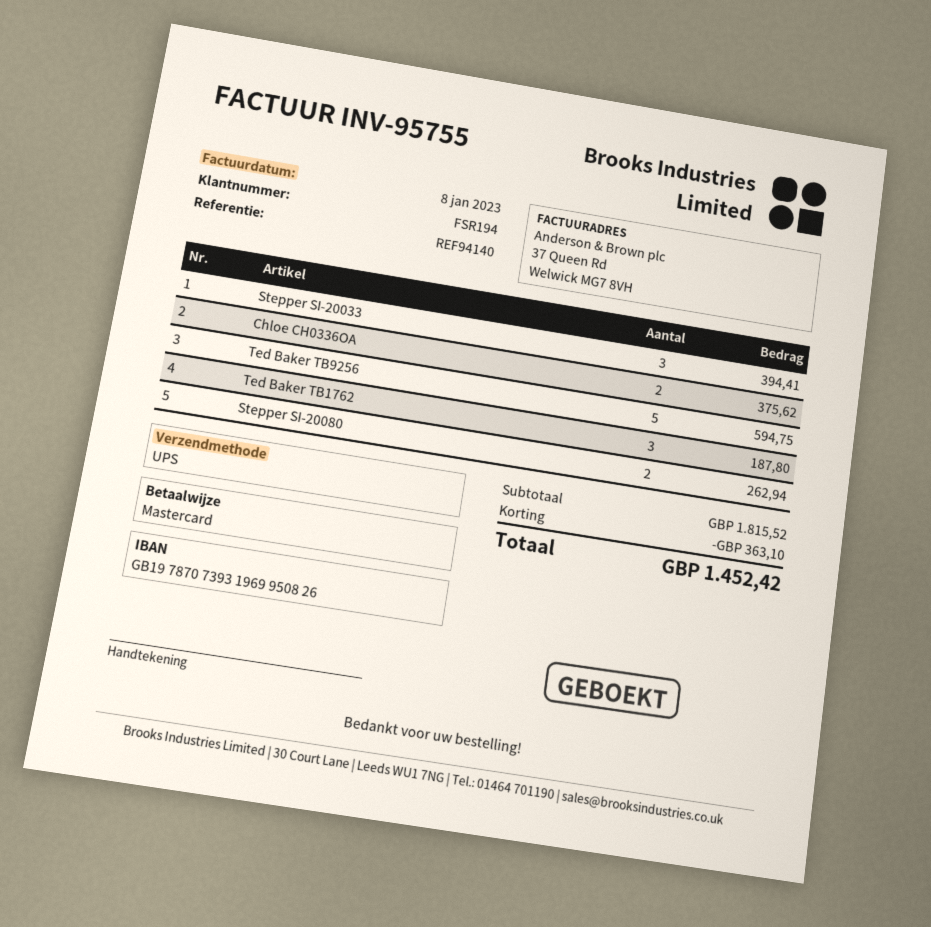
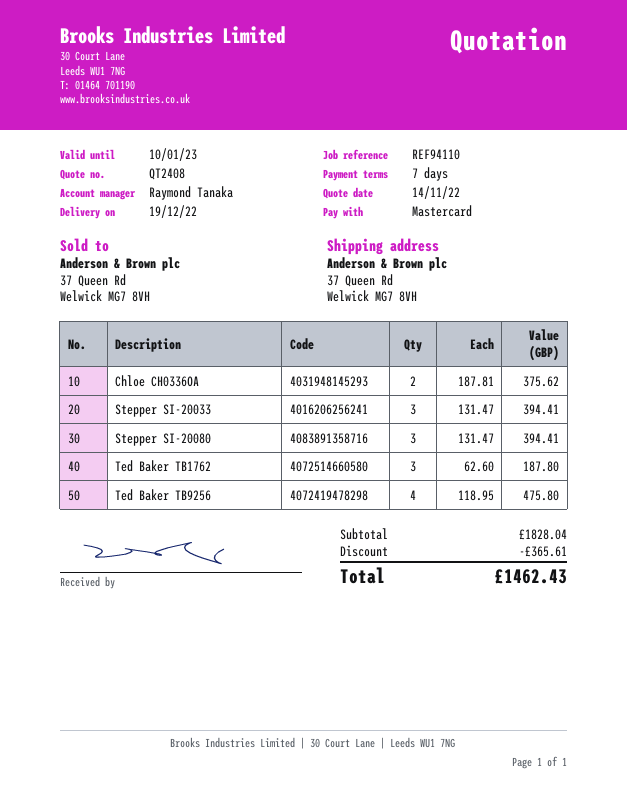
reference: REF94140 -> REF94110
Ted Baker TB9256: 5 for 594.75 -> 4 for 475.80
Stepper SI-20080: 2 for 262.94 -> 3 for 394.41
subtotal: 1815.52 -> 1828.04
discount: 363.10 -> 365.61
total: 1452.42 -> 1462.43

